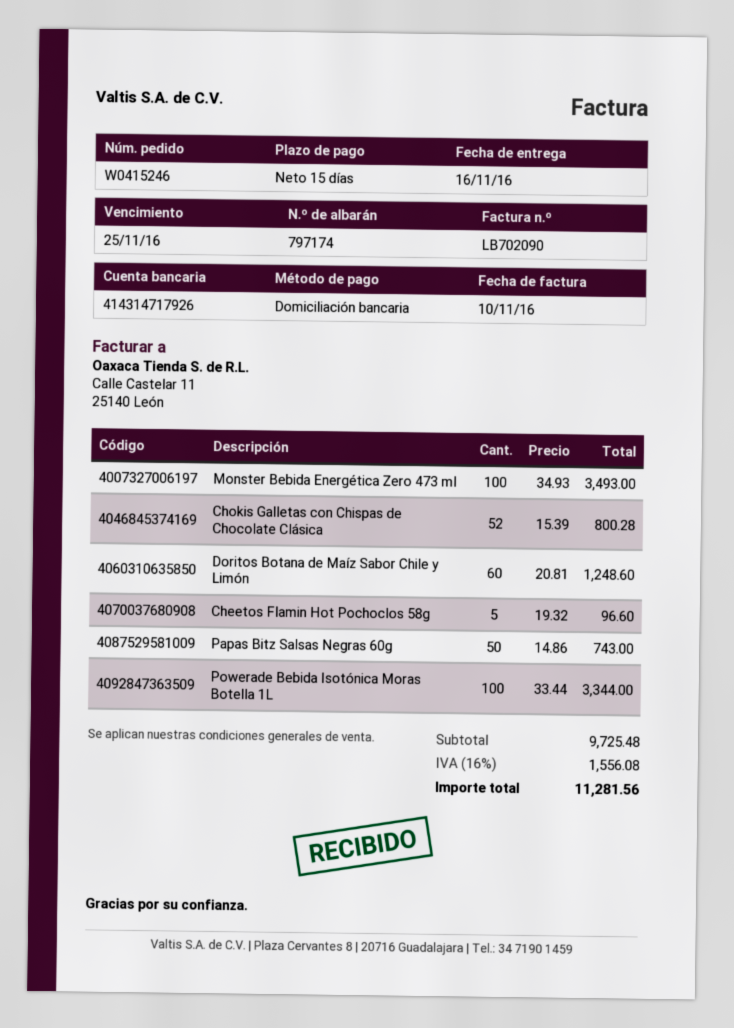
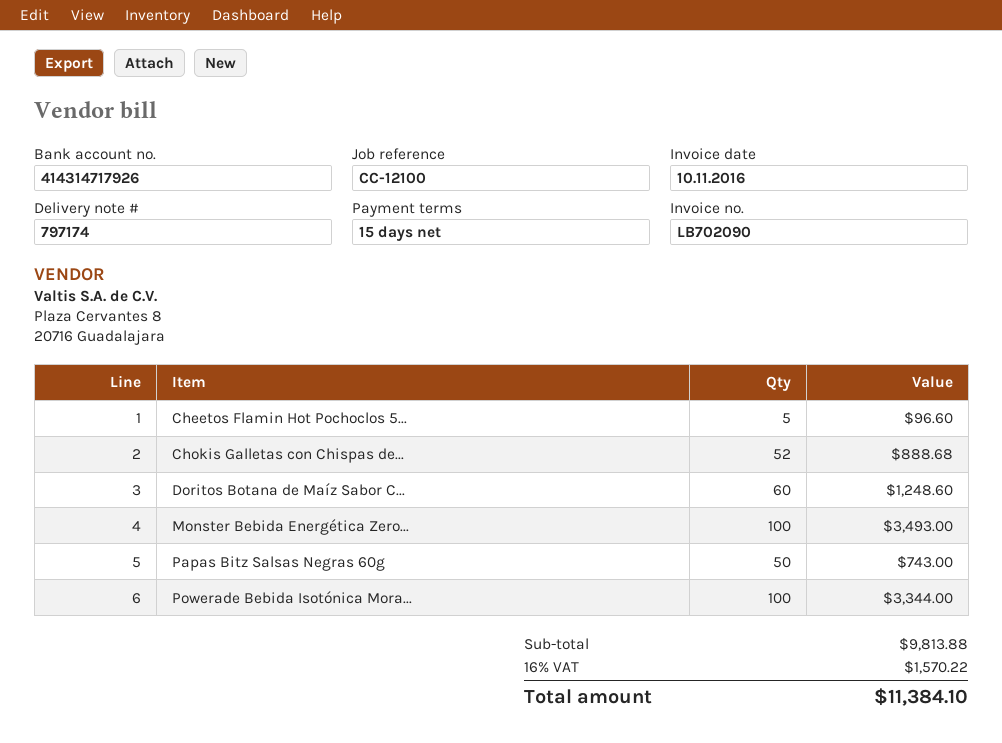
Chokis Galletas con Chispas de Chocolate Clásica: 52 for 800.28 -> 52 for 888.68
subtotal: 9725.48 -> 9813.88
tax: 16% = 1556.08 -> 16% = 1570.22
total: 11281.56 -> 11384.10

